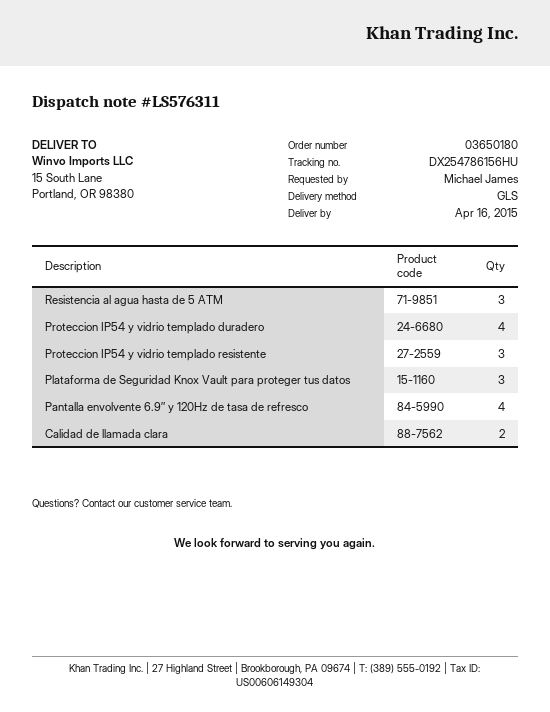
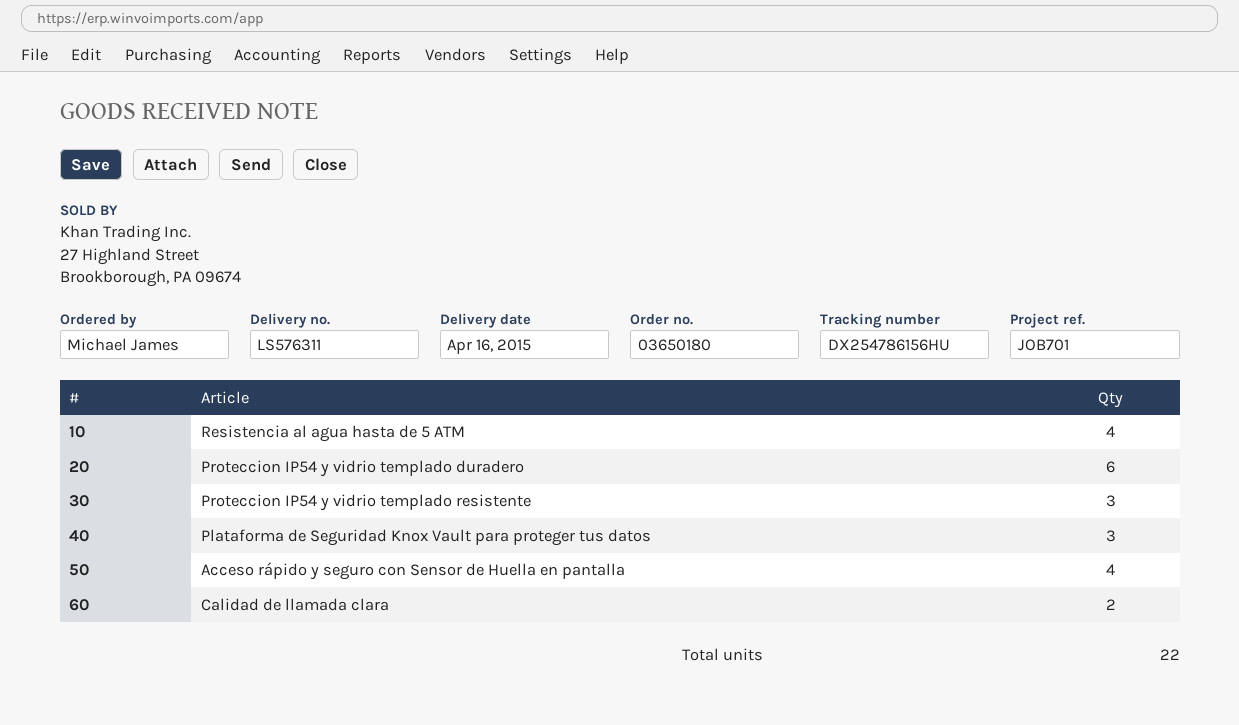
Resistencia al agua hasta de 5 ATM: 3 -> 4
Proteccion IP54 y vidrio templado duradero: 4 -> 6
Pantalla envolvente 6.9″ y 120Hz de tasa de refresco: 4 -> none
Acceso rápido y seguro con Sensor de Huella en pantalla: none -> 4

